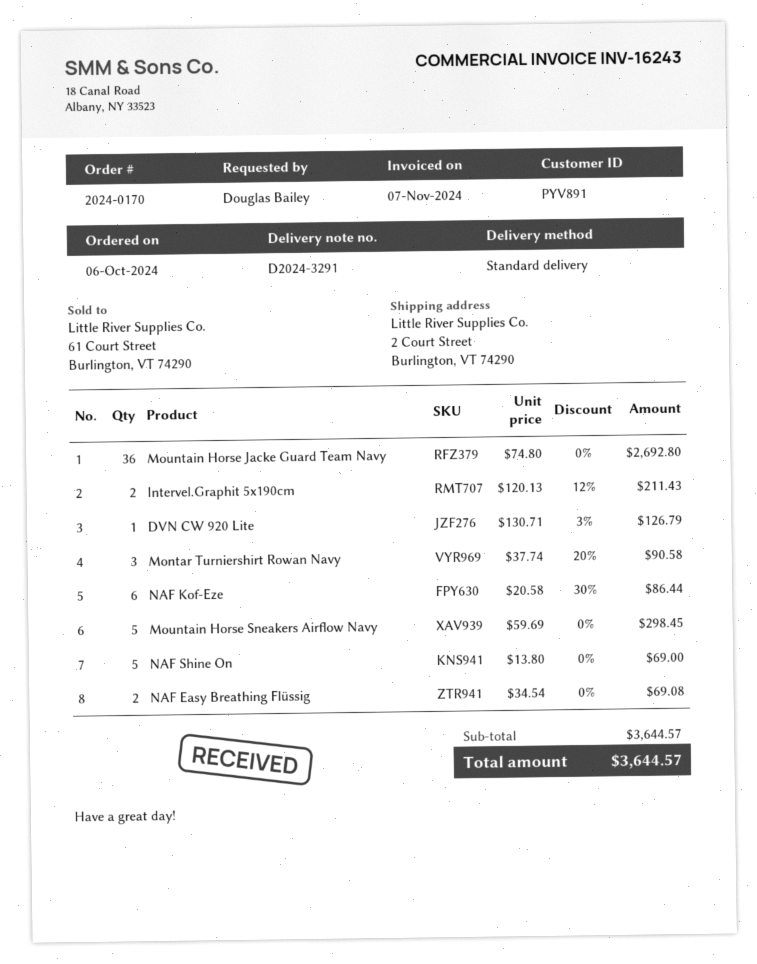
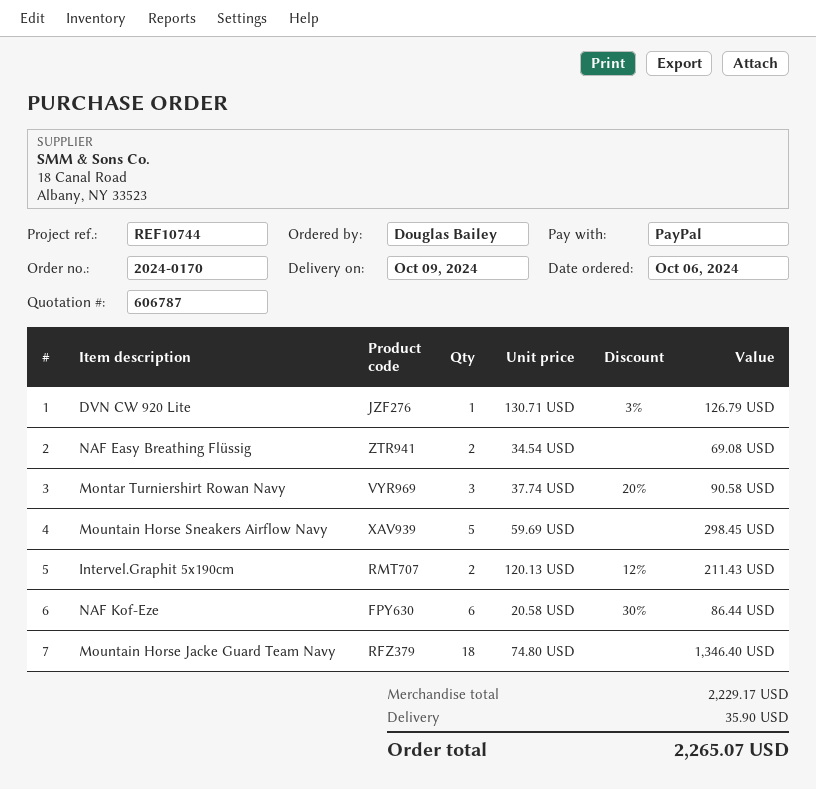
Mountain Horse Jacke Guard Team Navy: 36 x 74.80 = 2692.80 -> 18 x 74.80 = 1346.40
NAF Shine On: 5 x 13.80 = 69.00 -> none
subtotal: 3644.57 -> 2229.17
shipping: none -> 35.90
total: 3644.57 -> 2265.07

